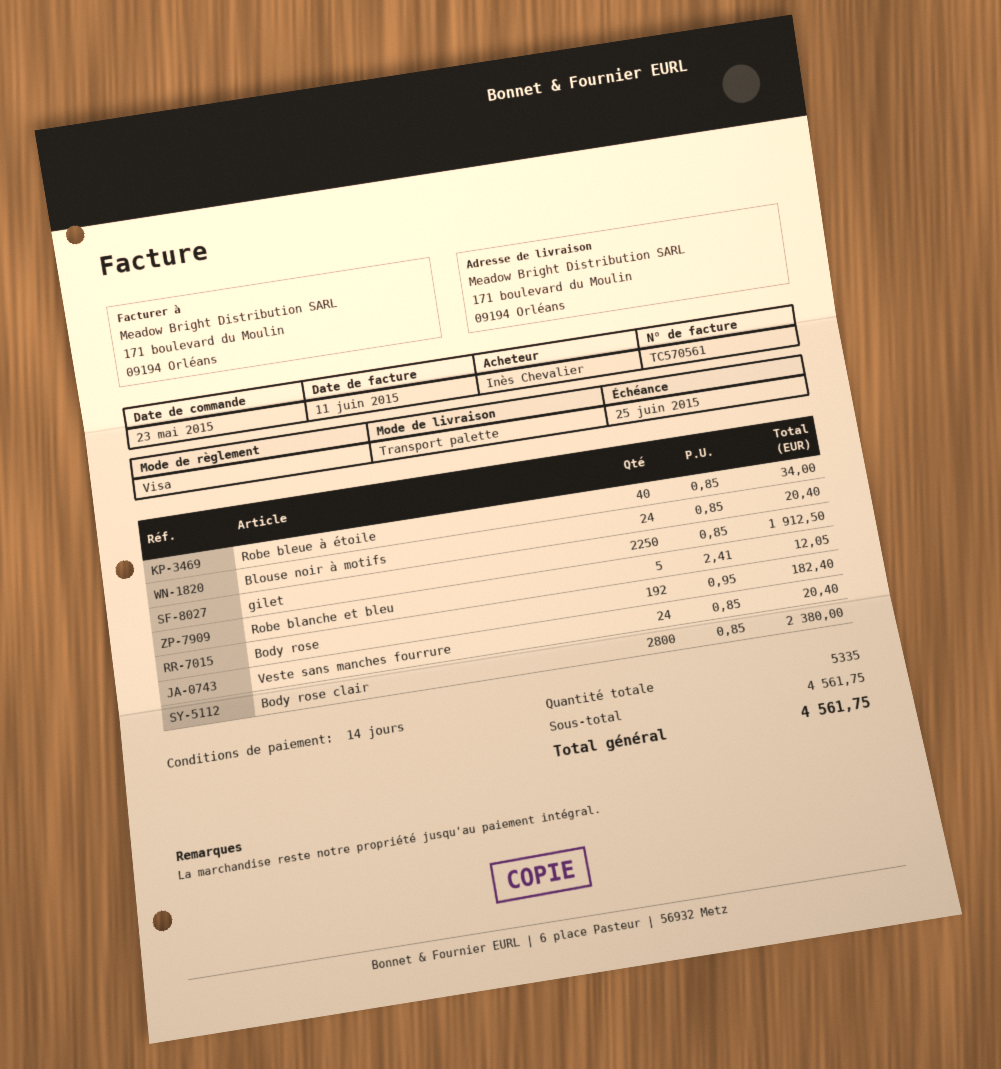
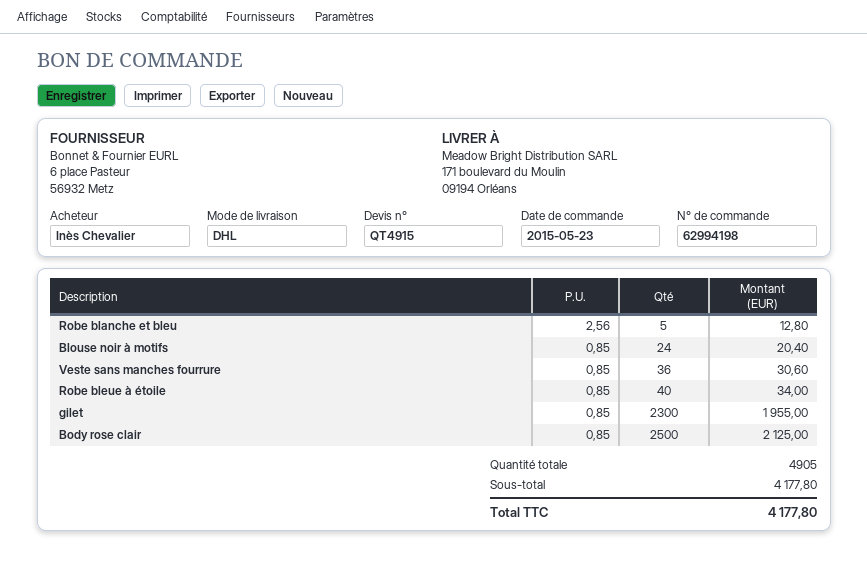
shipping method: pallet freight -> DHL
gilet: 2250 x 0.85 = 1912.50 -> 2300 x 0.85 = 1955.00
Robe blanche et bleu: 5 x 2.41 = 12.05 -> 5 x 2.56 = 12.80
Body rose: 192 x 0.95 = 182.40 -> none
Veste sans manches fourrure: 24 x 0.85 = 20.40 -> 36 x 0.85 = 30.60
Body rose clair: 2800 x 0.85 = 2380.00 -> 2500 x 0.85 = 2125.00
total quantity: 5335 -> 4905
subtotal: 4561.75 -> 4177.80
total: 4561.75 -> 4177.80

